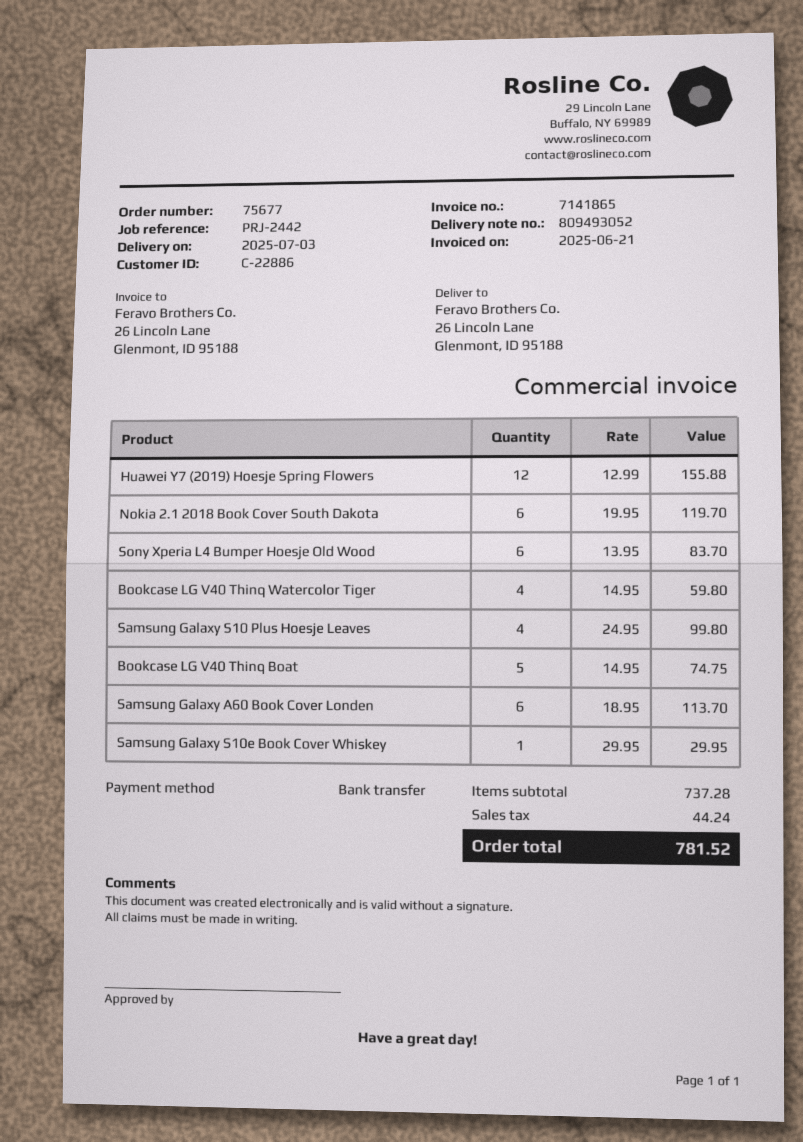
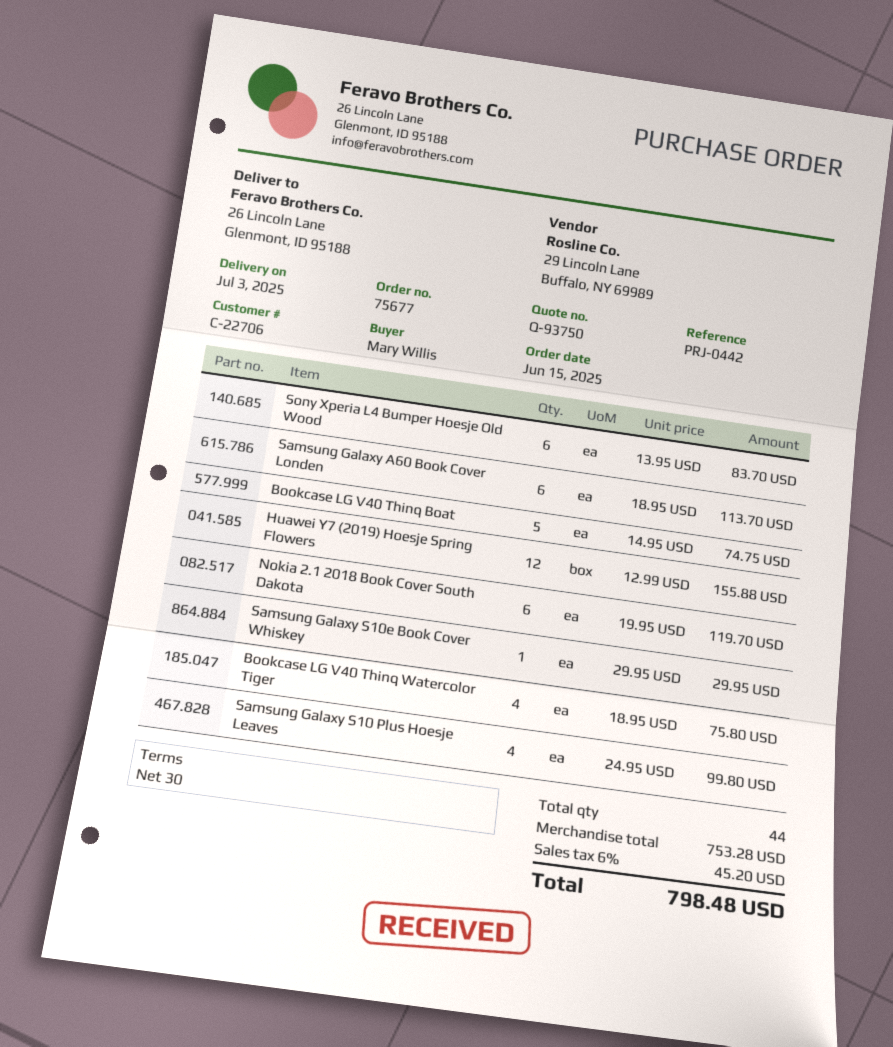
customer number: C-22886 -> C-22706
reference: PRJ-2442 -> PRJ-0442
Bookcase LG V40 Thinq Watercolor Tiger: 4 x 14.95 = 59.80 -> 4 x 18.95 = 75.80
subtotal: 737.28 -> 753.28
tax: 44.24 -> 45.20
total: 781.52 -> 798.48

